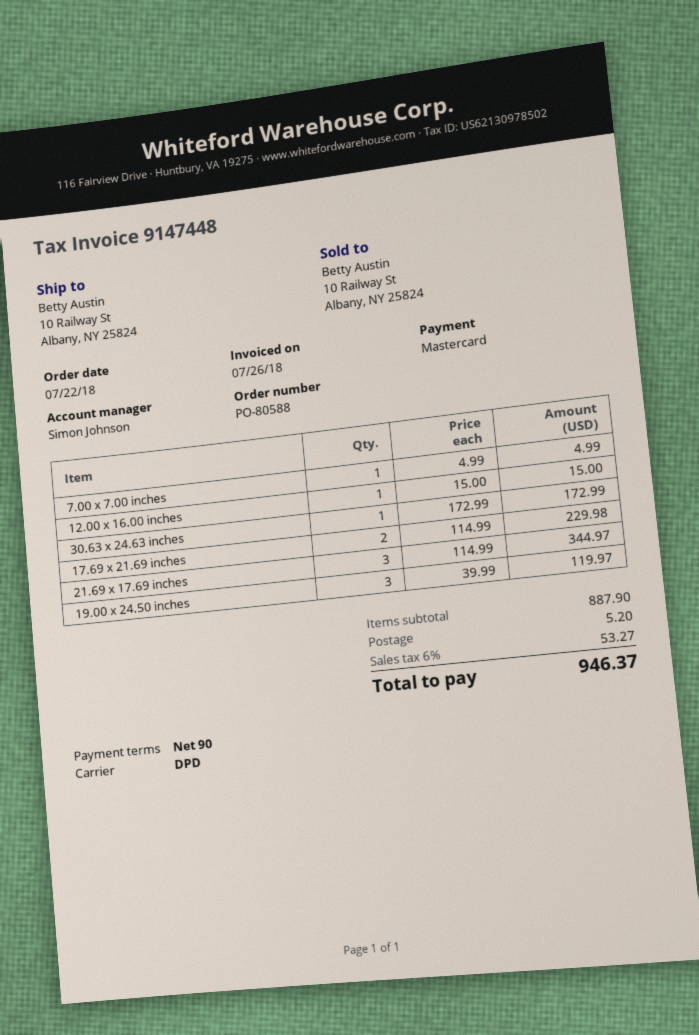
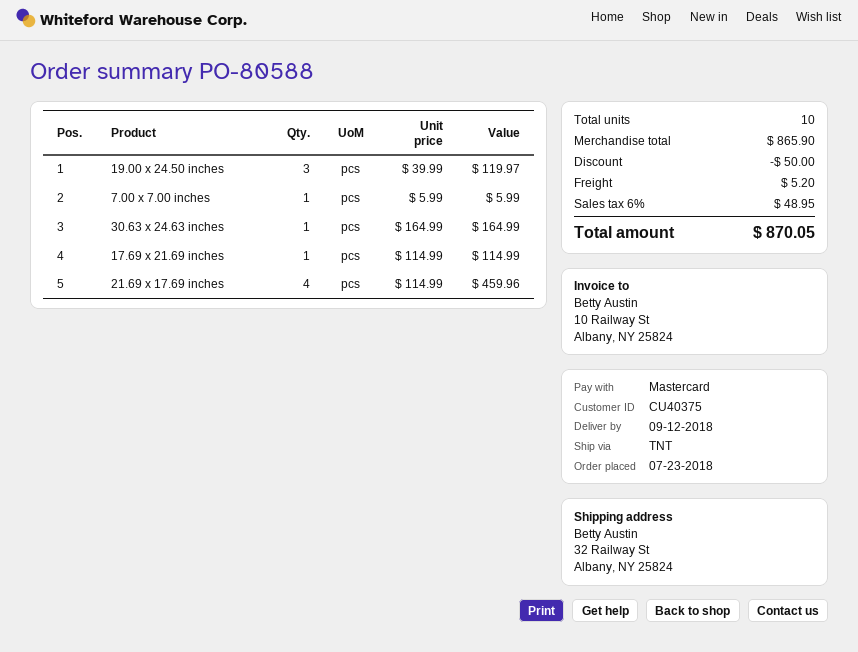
order date: 2018-07-22 -> 2018-07-23
shipping method: DPD -> TNT
ship to: 10 Railway St, Albany, NY 25824 -> 32 Railway St, Albany, NY 25824
7.00 x 7.00 inches: 1 x 4.99 = 4.99 -> 1 x 5.99 = 5.99
12.00 x 16.00 inches: 1 x 15.00 = 15.00 -> none
30.63 x 24.63 inches: 1 x 172.99 = 172.99 -> 1 x 164.99 = 164.99
17.69 x 21.69 inches: 2 x 114.99 = 229.98 -> 1 x 114.99 = 114.99
21.69 x 17.69 inches: 3 x 114.99 = 344.97 -> 4 x 114.99 = 459.96
subtotal: 887.90 -> 865.90
discount: none -> 50.00
tax: 6% = 53.27 -> 6% = 48.95
total: 946.37 -> 870.05

